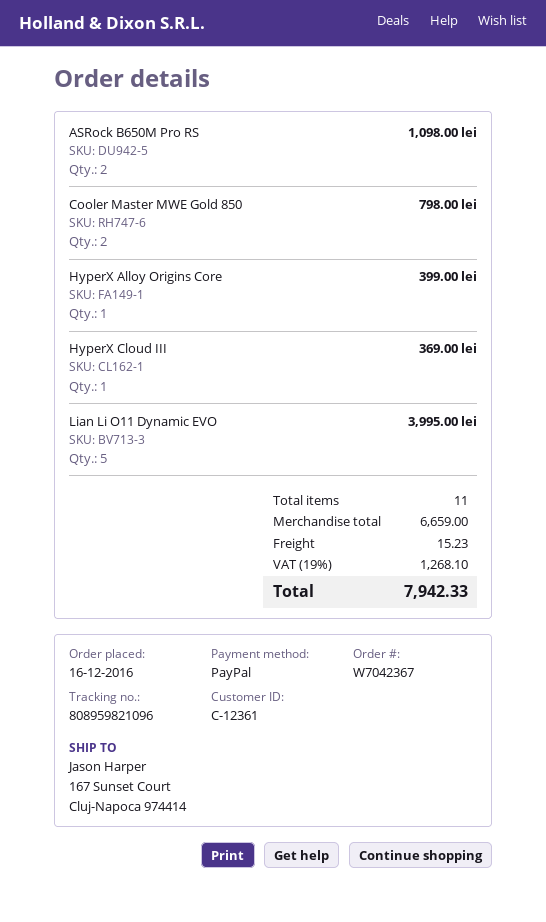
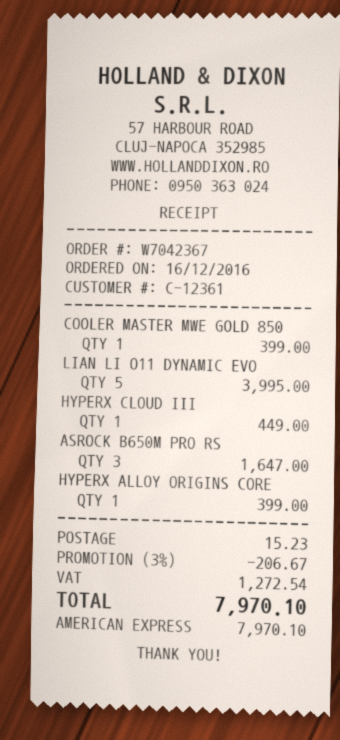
payment method: PayPal -> American Express
ASRock B650M Pro RS: 2 for 1098.00 -> 3 for 1647.00
Cooler Master MWE Gold 850: 2 for 798.00 -> 1 for 399.00
HyperX Cloud III: 1 for 369.00 -> 1 for 449.00
discount: none -> 3% = 206.67
tax: 1268.10 -> 1272.54
total: 7942.33 -> 7970.10

